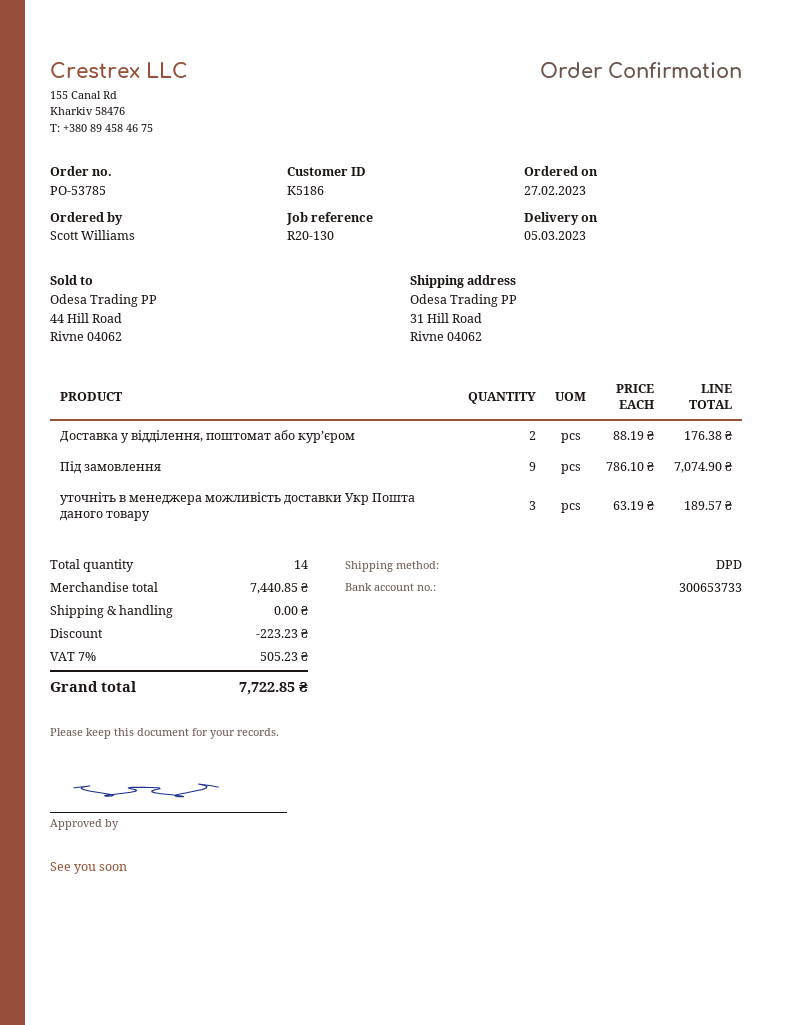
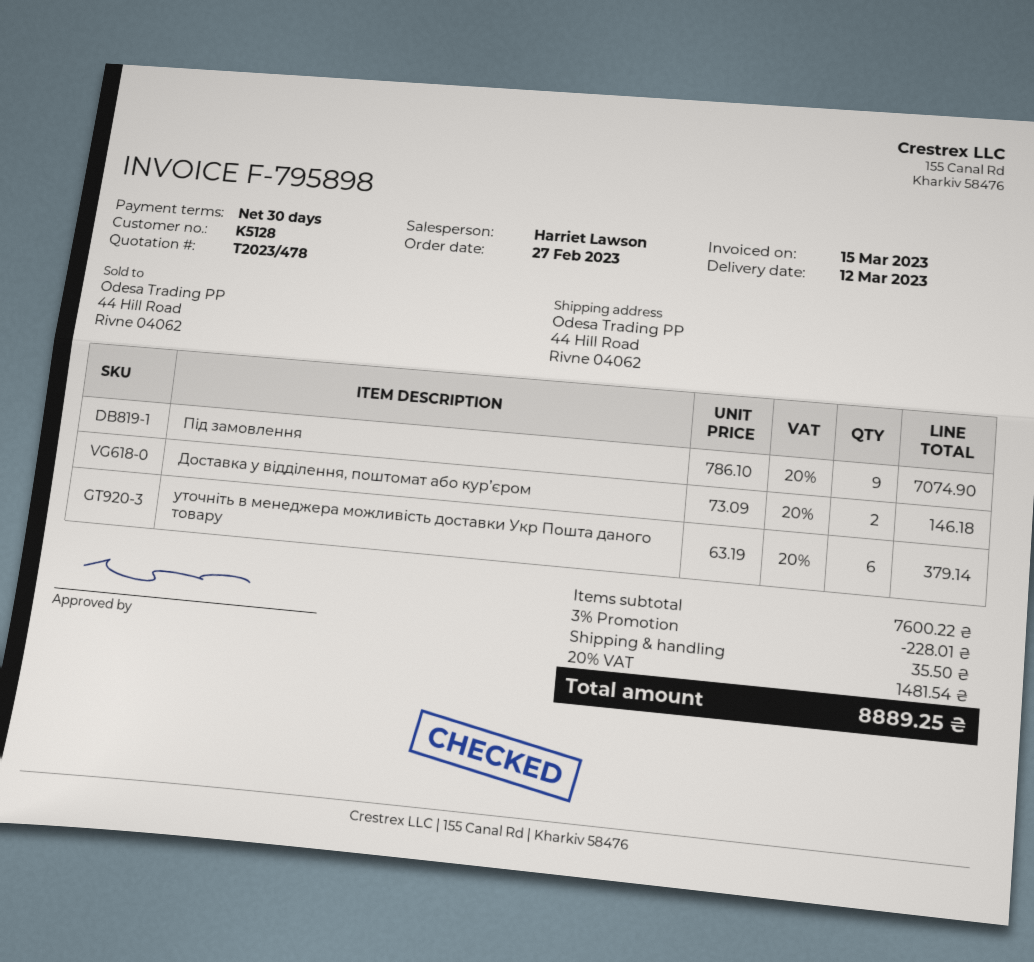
delivery date: 2023-03-05 -> 2023-03-12
customer number: K5186 -> K5128
ship to: 31 Hill Road, Rivne 04062 -> 44 Hill Road, Rivne 04062
Доставка у відділення, поштомат або курʼєром: 2 x 88.19 = 176.38 -> 2 x 73.09 = 146.18
уточніть в менеджера можливість доставки Укр Пошта даного товару: 3 x 63.19 = 189.57 -> 6 x 63.19 = 379.14
subtotal: 7440.85 -> 7600.22
discount: 223.23 -> 228.01
shipping: 0.00 -> 35.50
tax: 7% = 505.23 -> 20% = 1481.54
total: 7722.85 -> 8889.25

